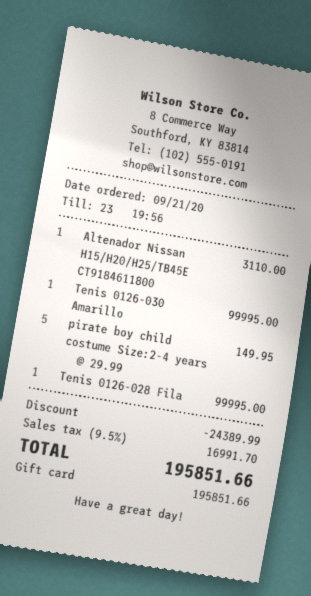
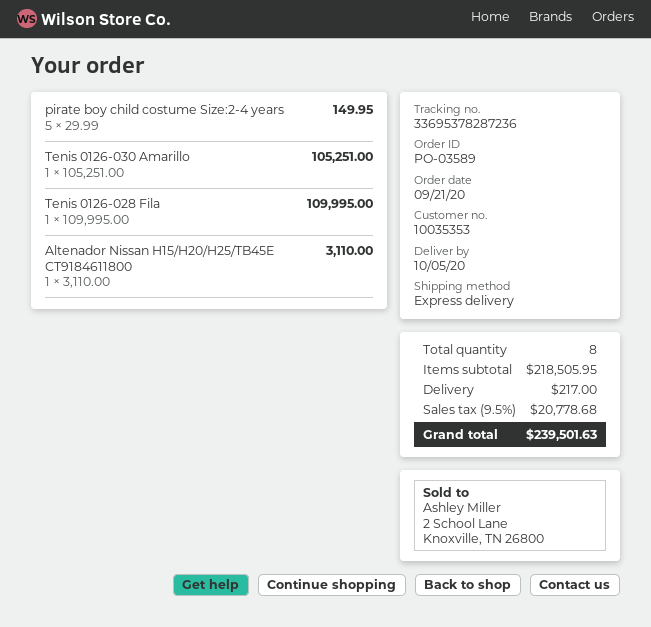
Tenis 0126-030 Amarillo: 1 x 99995.00 = 99995.00 -> 1 x 105251.00 = 105251.00
Tenis 0126-028 Fila: 1 x 99995.00 = 99995.00 -> 1 x 109995.00 = 109995.00
discount: 24389.99 -> none
shipping: none -> 217.00
tax: 9.5% = 16991.70 -> 9.5% = 20778.68
total: 195851.66 -> 239501.63

